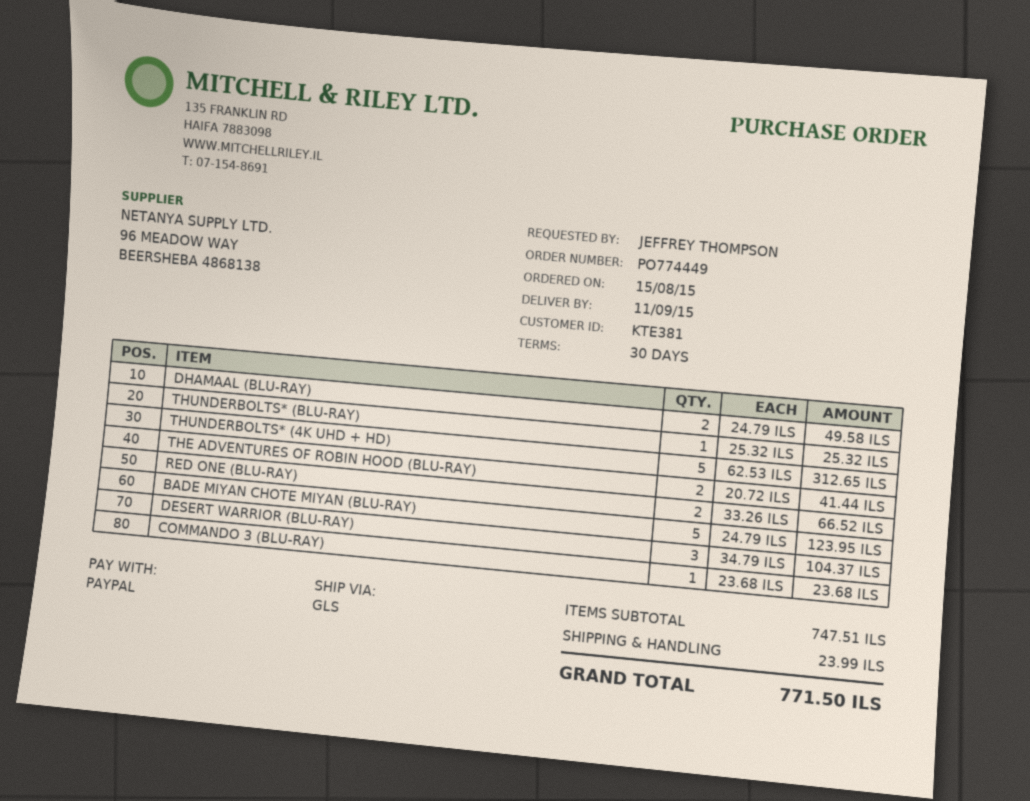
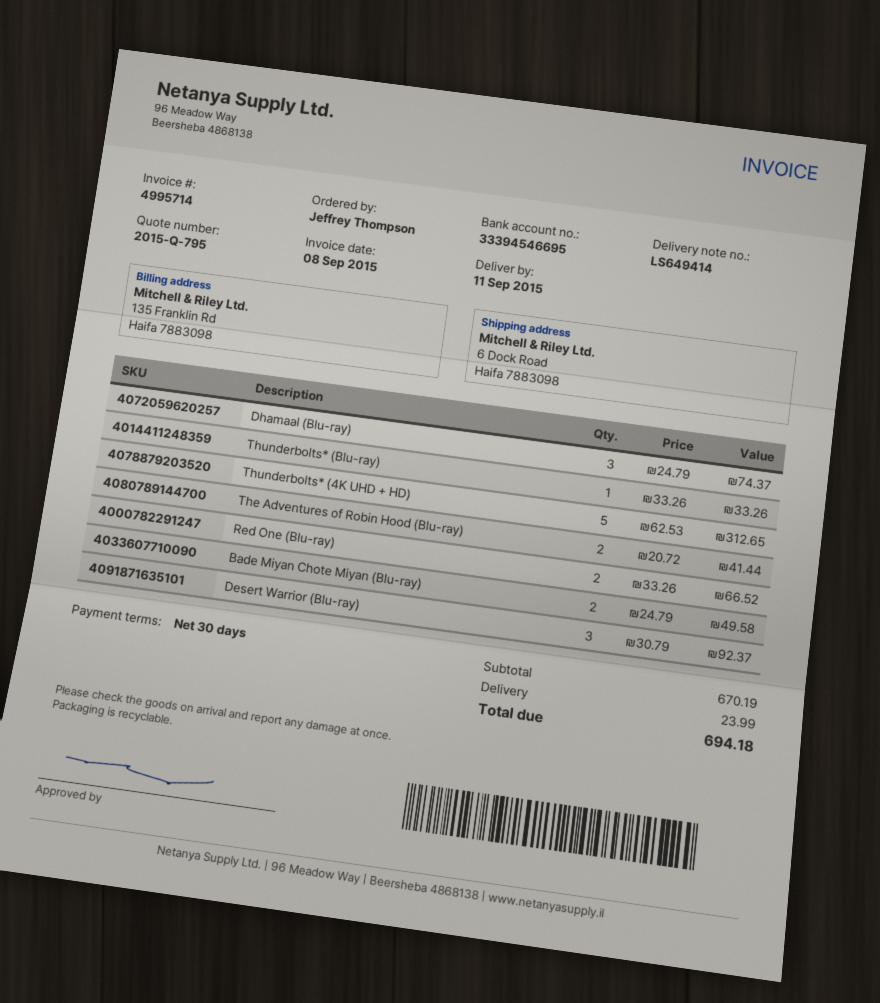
DHAMAAL (BLU-RAY): 2 x 24.79 = 49.58 -> 3 x 24.79 = 74.37
THUNDERBOLTS* (BLU-RAY): 1 x 25.32 = 25.32 -> 1 x 33.26 = 33.26
BADE MIYAN CHOTE MIYAN (BLU-RAY): 5 x 24.79 = 123.95 -> 2 x 24.79 = 49.58
DESERT WARRIOR (BLU-RAY): 3 x 34.79 = 104.37 -> 3 x 30.79 = 92.37
COMMANDO 3 (BLU-RAY): 1 x 23.68 = 23.68 -> none
subtotal: 747.51 -> 670.19
total: 771.50 -> 694.18

